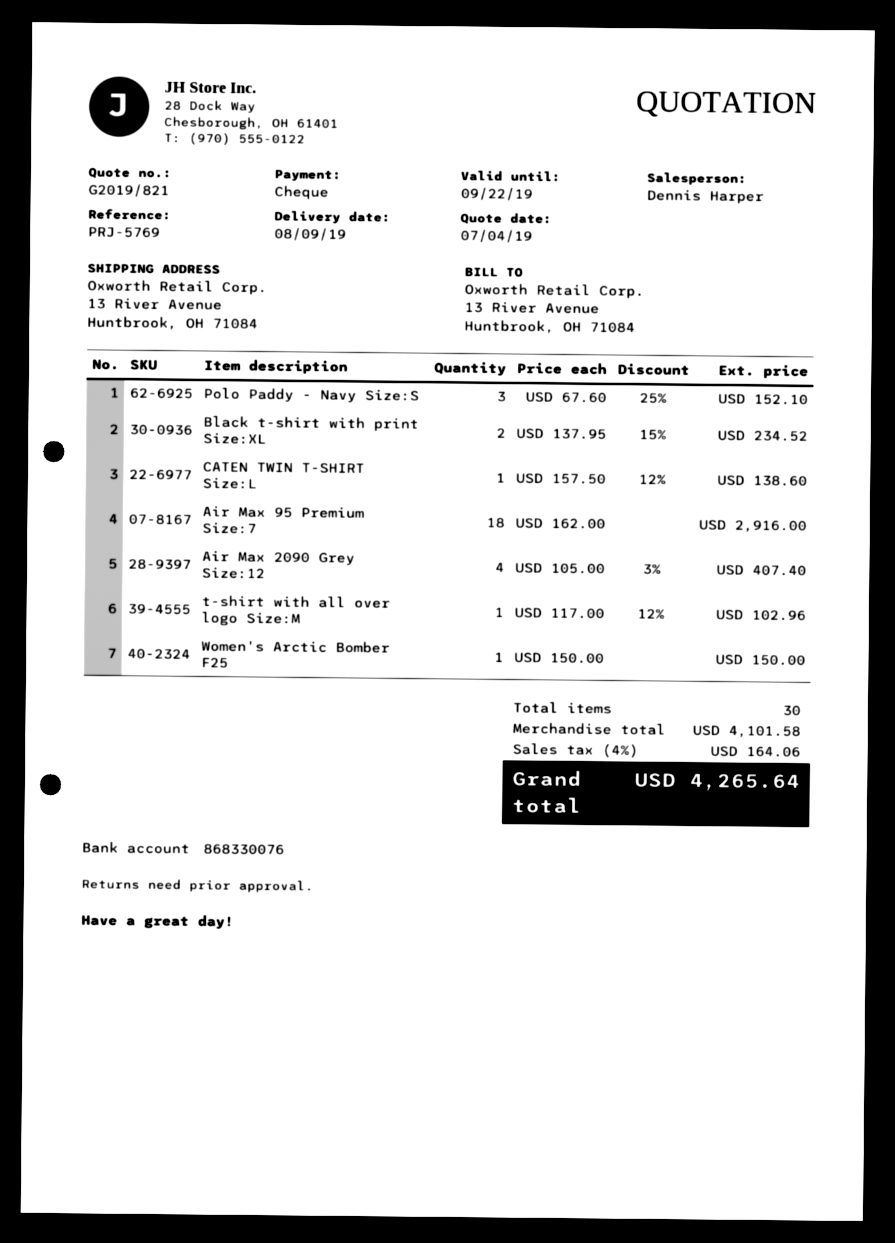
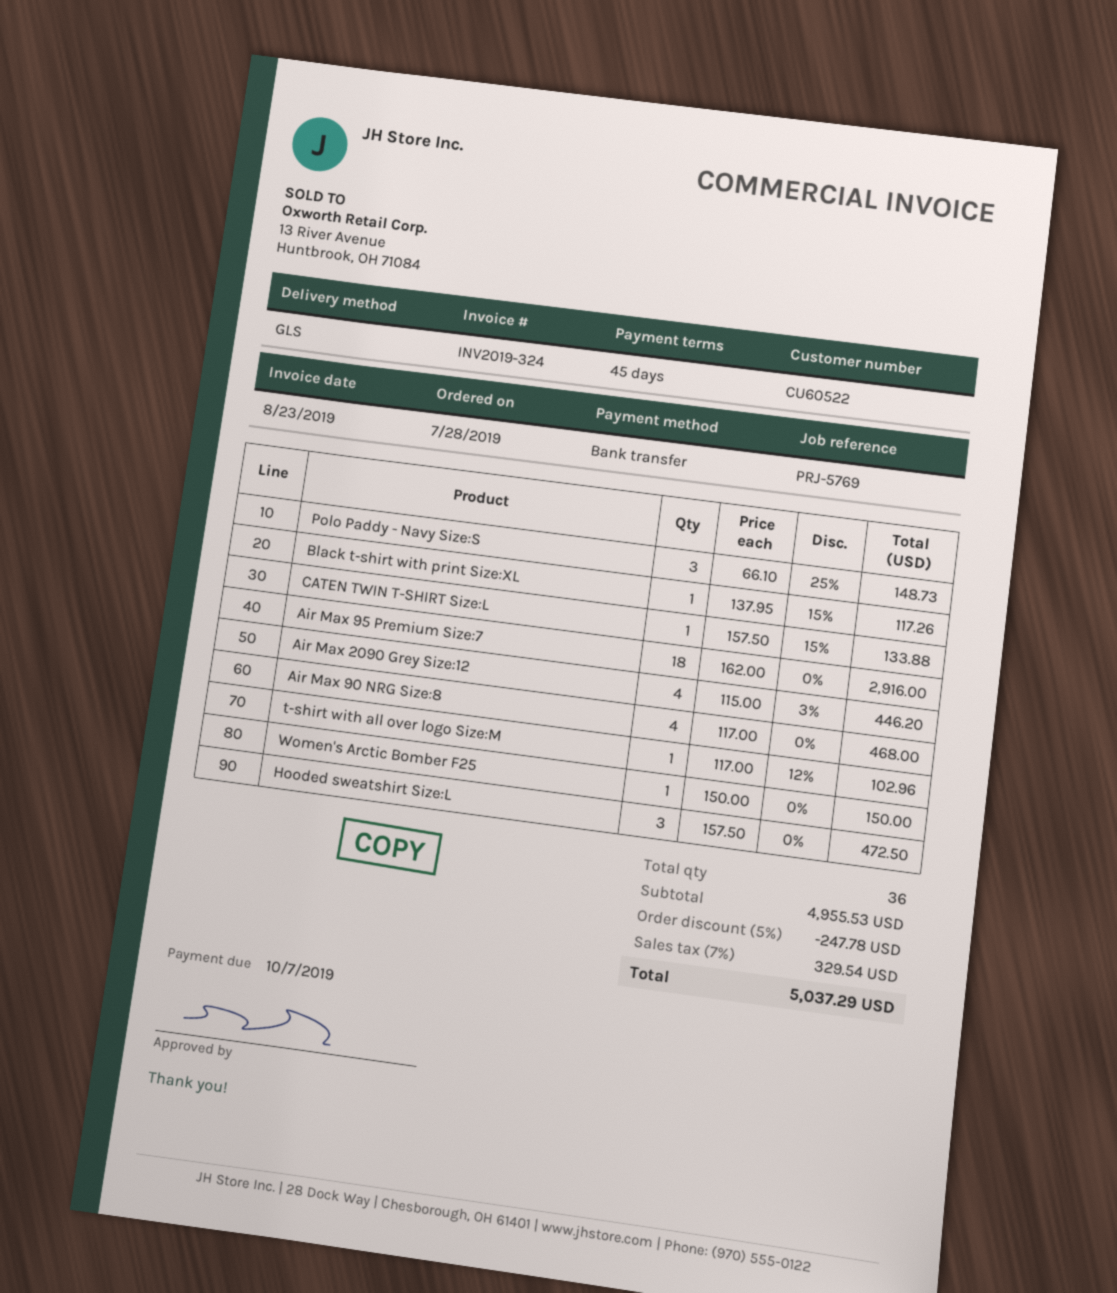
payment method: cheque -> bank transfer
Polo Paddy - Navy Size:S: 3 x 67.60 - 25% = 152.10 -> 3 x 66.10 - 25% = 148.73
Black t-shirt with print Size:XL: 2 x 137.95 - 15% = 234.52 -> 1 x 137.95 - 15% = 117.26
CATEN TWIN T-SHIRT Size:L: 1 x 157.50 - 12% = 138.60 -> 1 x 157.50 - 15% = 133.88
Air Max 2090 Grey Size:12: 4 x 105.00 - 3% = 407.40 -> 4 x 115.00 - 3% = 446.20
Air Max 90 NRG Size:8: none -> 4 x 117.00 = 468.00
Hooded sweatshirt Size:L: none -> 3 x 157.50 = 472.50
total quantity: 30 -> 36
subtotal: 4101.58 -> 4955.53
discount: none -> 5% = 247.78
tax: 4% = 164.06 -> 7% = 329.54
total: 4265.64 -> 5037.29

